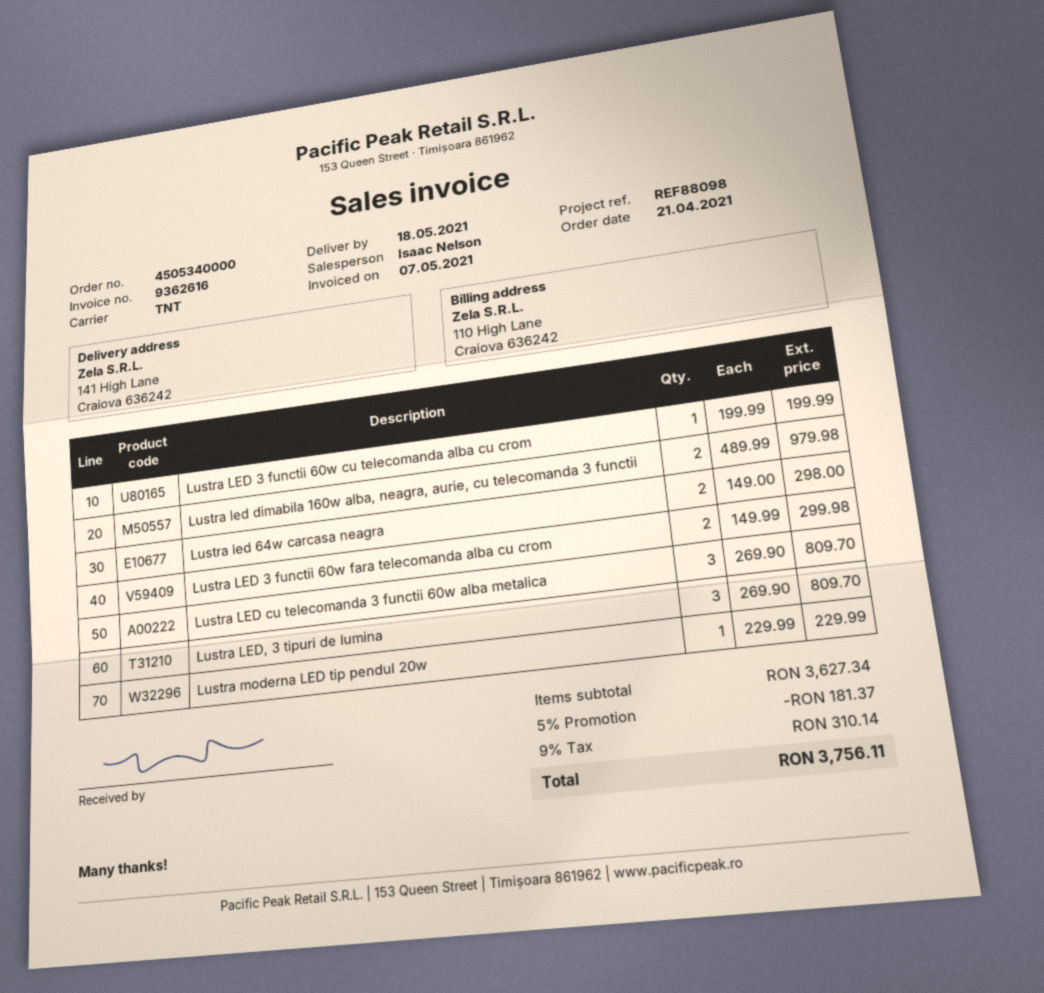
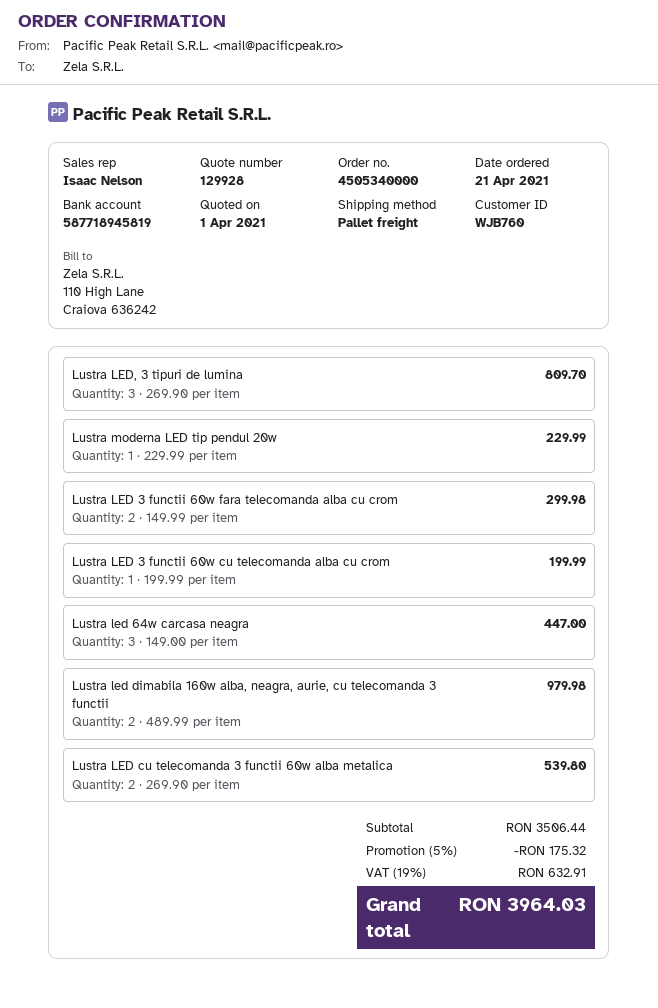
shipping method: TNT -> pallet freight
Lustra led 64w carcasa neagra: 2 x 149.00 = 298.00 -> 3 x 149.00 = 447.00
Lustra LED cu telecomanda 3 functii 60w alba metalica: 3 x 269.90 = 809.70 -> 2 x 269.90 = 539.80
subtotal: 3627.34 -> 3506.44
discount: 5% = 181.37 -> 5% = 175.32
tax: 9% = 310.14 -> 19% = 632.91
total: 3756.11 -> 3964.03

